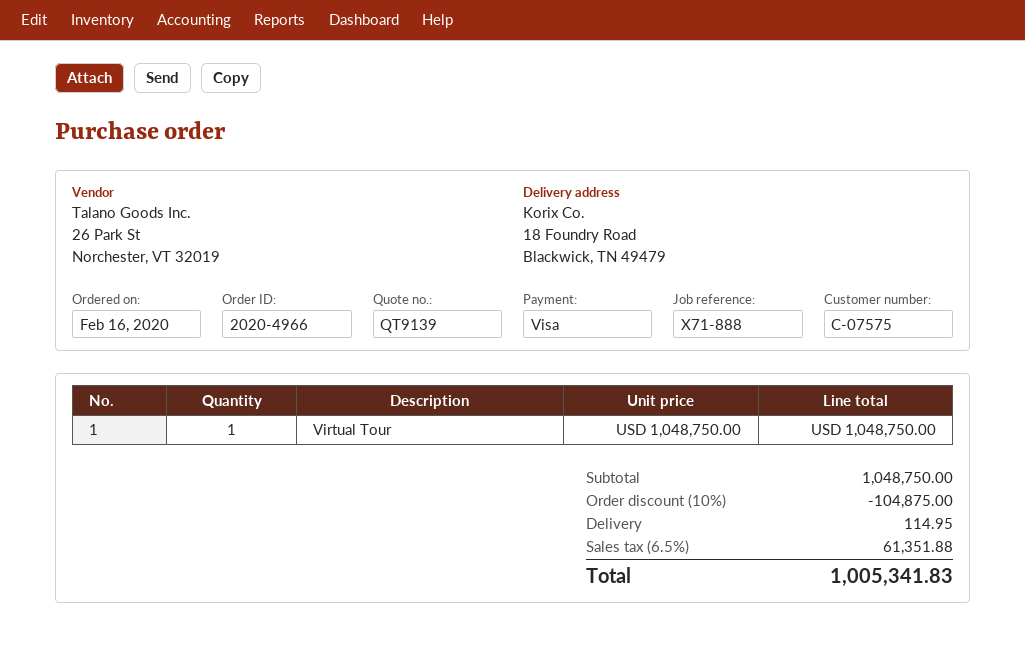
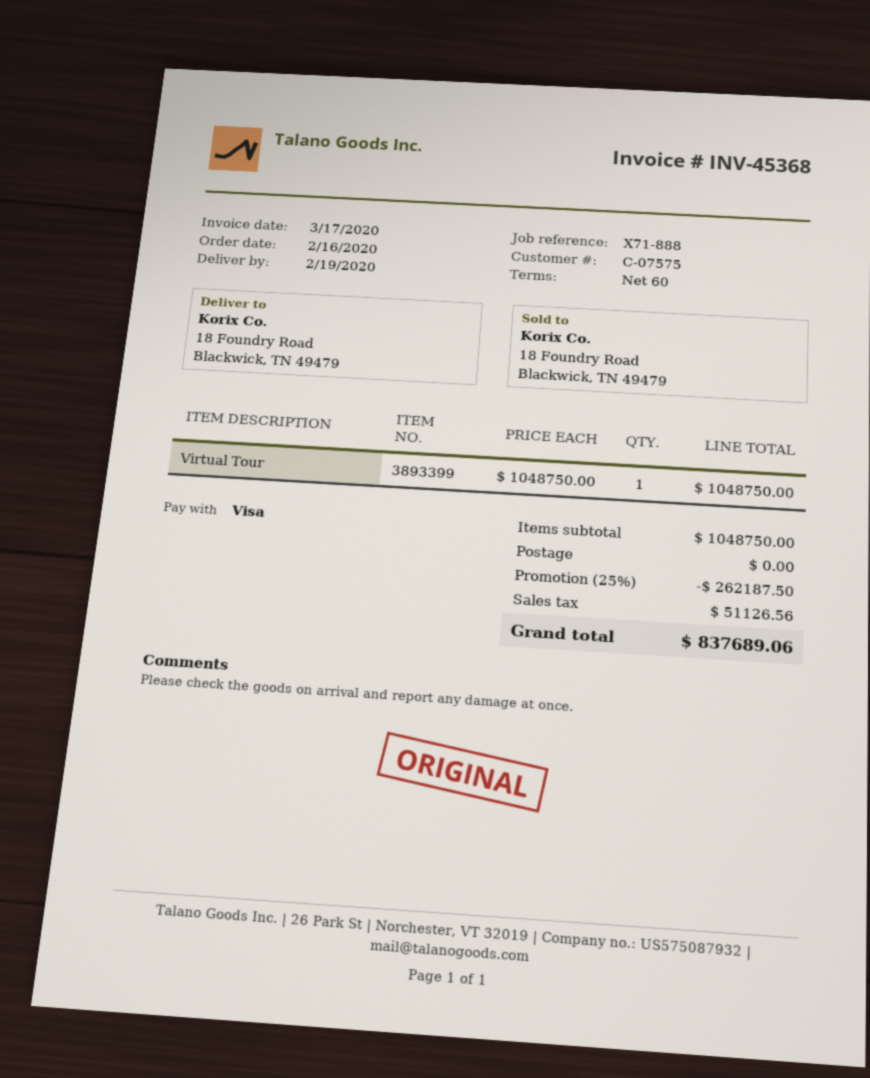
discount: 10% = 104875.00 -> 25% = 262187.50
shipping: 114.95 -> 0.00
tax: 61351.88 -> 51126.56
total: 1005341.83 -> 837689.06

